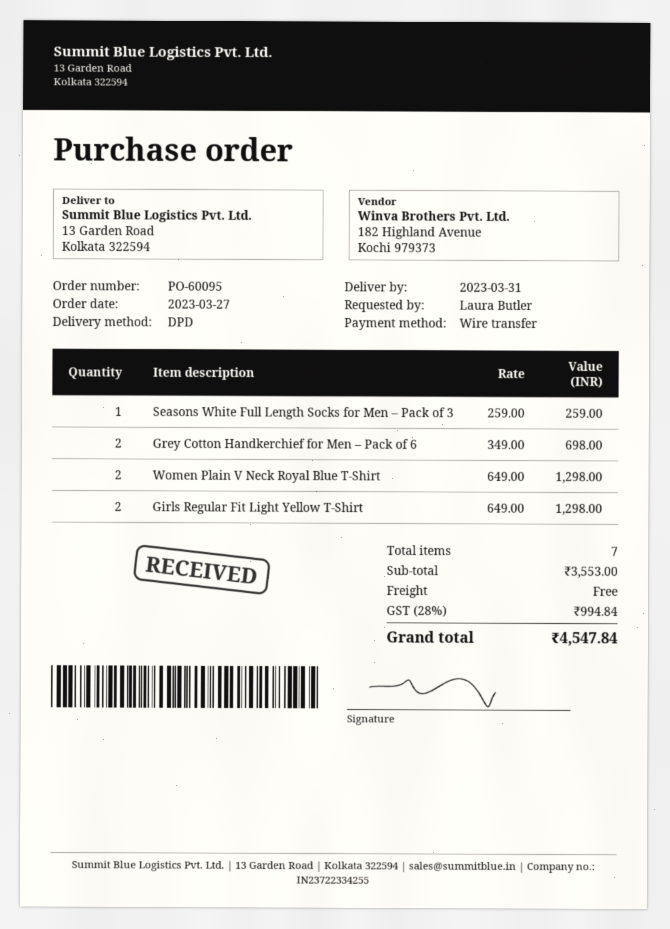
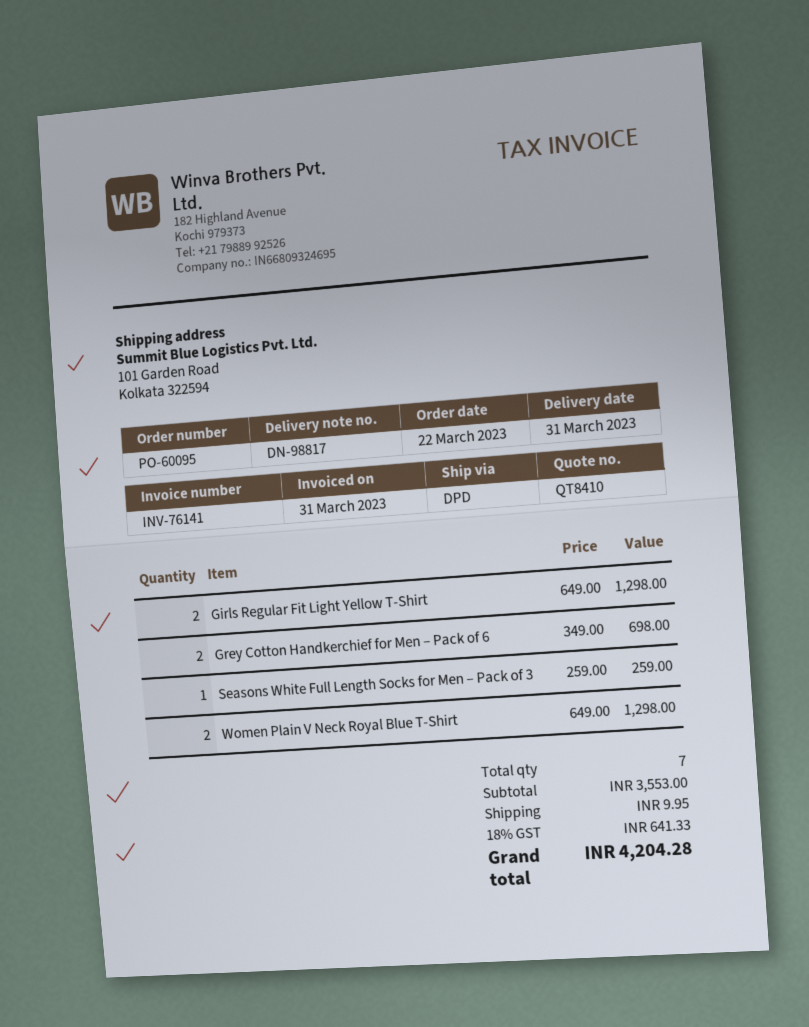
order date: 2023-03-27 -> 2023-03-22
ship to: 13 Garden Road, Kolkata 322594 -> 101 Garden Road, Kolkata 322594
shipping: 0.00 -> 9.95
tax: 28% = 994.84 -> 18% = 641.33
total: 4547.84 -> 4204.28

